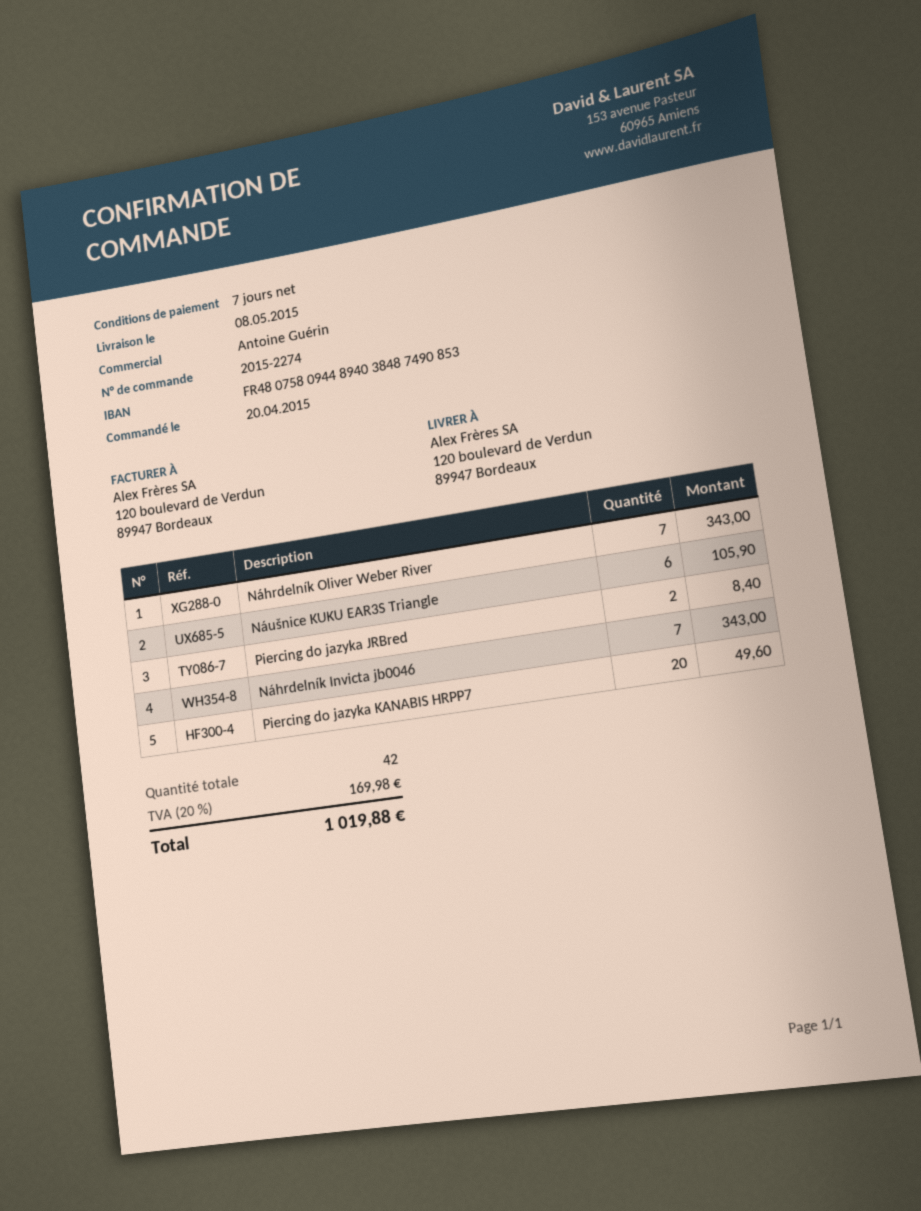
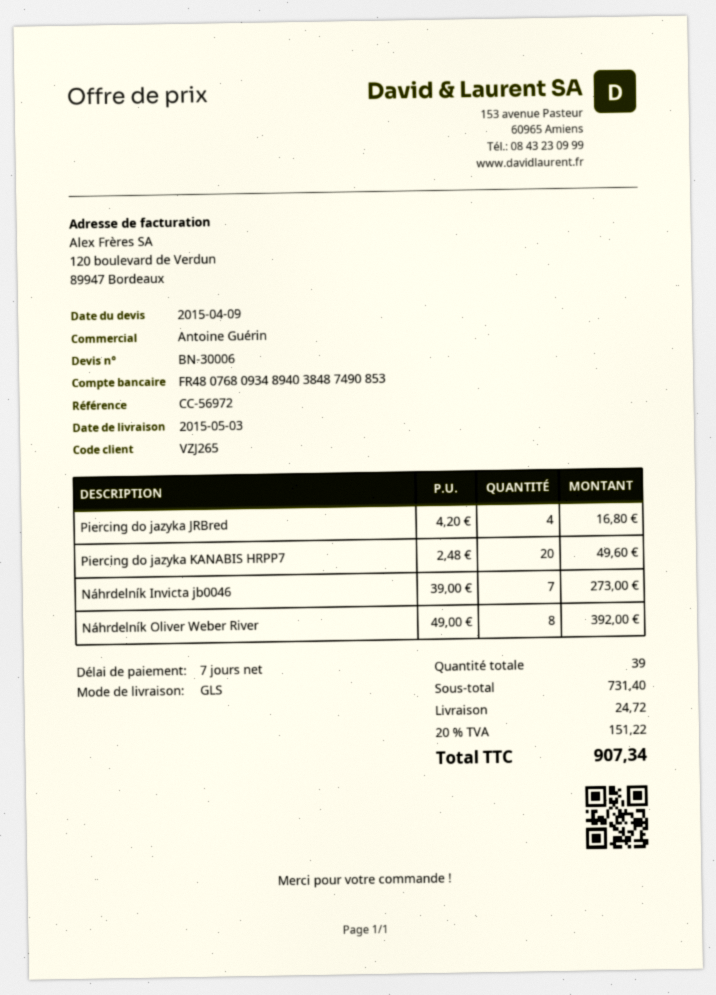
delivery date: 2015-05-08 -> 2015-05-03
bank account: FR4807580944894038487490853 -> FR4807680934894038487490853
Náhrdelník Oliver Weber River: 7 for 343.00 -> 8 for 392.00
Náušnice KUKU EAR3S Triangle: 6 for 105.90 -> none
Piercing do jazyka JRBred: 2 for 8.40 -> 4 for 16.80
Náhrdelník Invicta jb0046: 7 for 343.00 -> 7 for 273.00
total quantity: 42 -> 39
shipping: none -> 24.72
tax: 20% = 169.98 -> 20% = 151.22
total: 1019.88 -> 907.34

